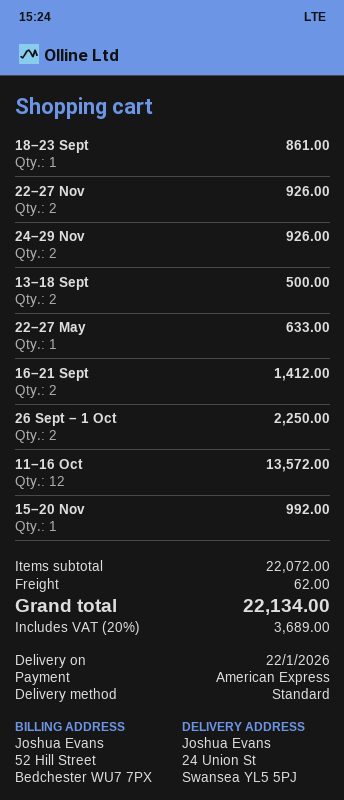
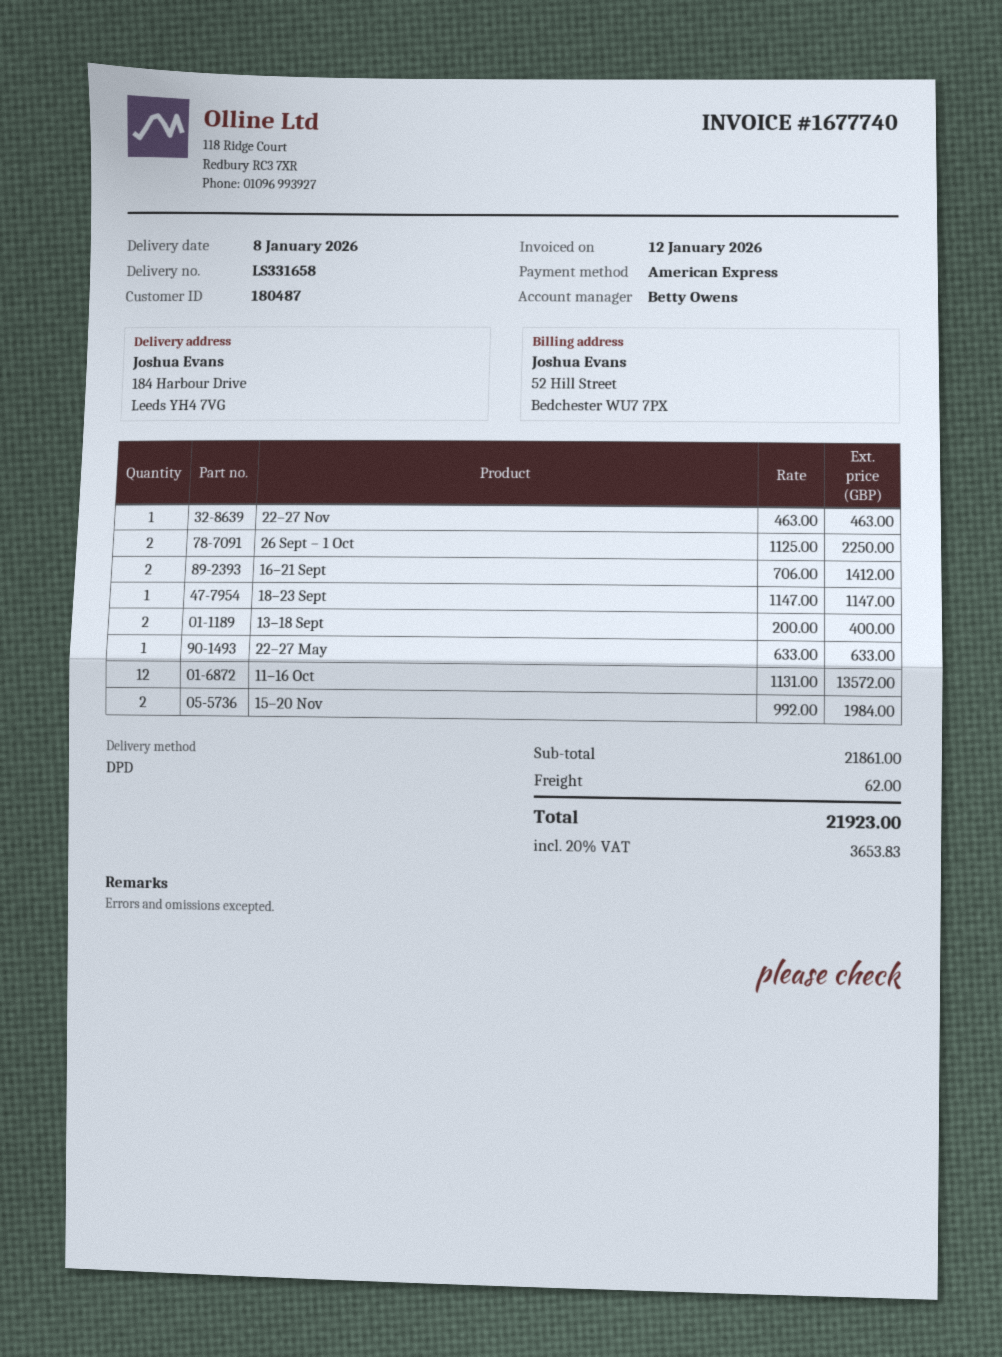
delivery date: 2026-01-22 -> 2026-01-08
shipping method: standard -> DPD
ship to: 24 Union St, Swansea YL5 5PJ -> 184 Harbour Drive, Leeds YH4 7VG
18–23 Sept: 1 for 861.00 -> 1 for 1147.00
22–27 Nov: 2 for 926.00 -> 1 for 463.00
24–29 Nov: 2 for 926.00 -> none
13–18 Sept: 2 for 500.00 -> 2 for 400.00
15–20 Nov: 1 for 992.00 -> 2 for 1984.00
subtotal: 22072.00 -> 21861.00
tax: 20% = 3689.00 -> 20% = 3653.83
total: 22134.00 -> 21923.00

